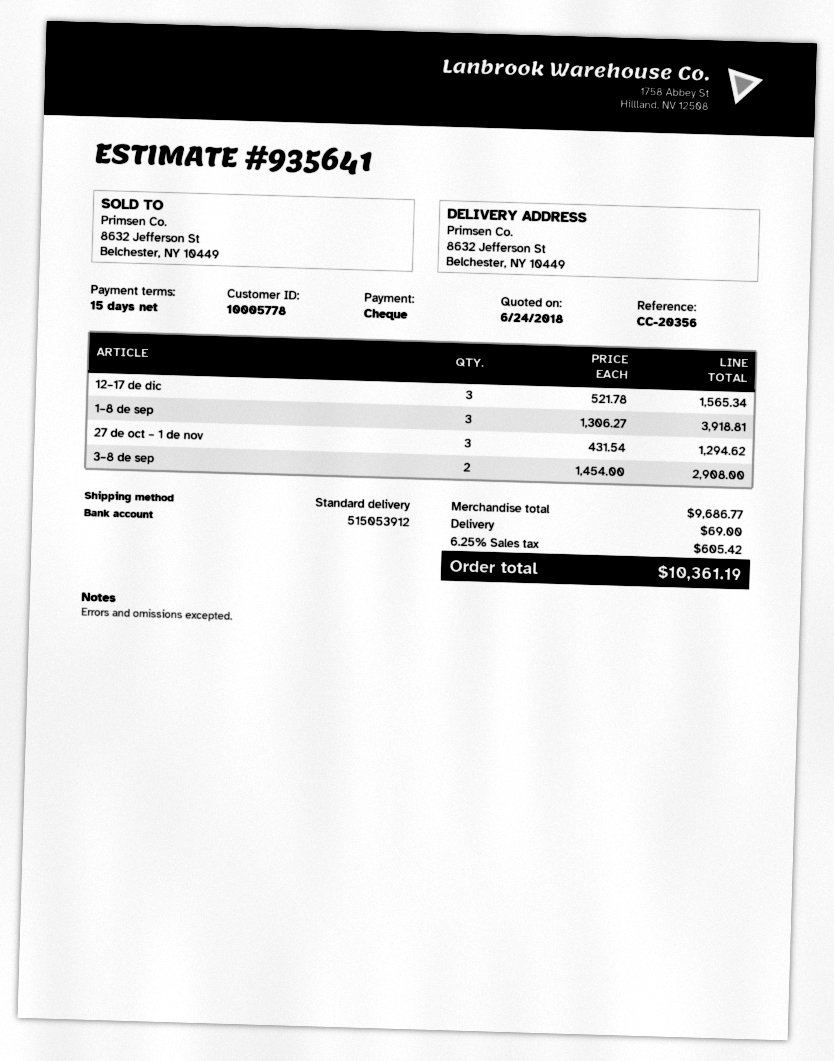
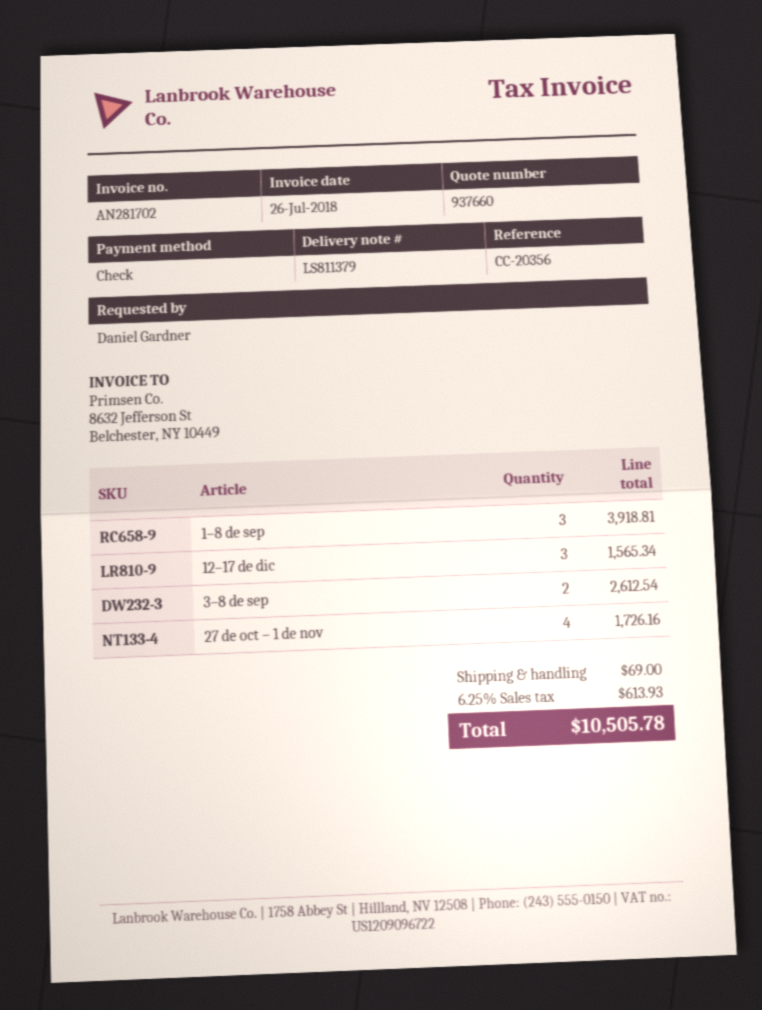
quote number: 935641 -> 937660
27 de oct – 1 de nov: 3 for 1294.62 -> 4 for 1726.16
3–8 de sep: 2 for 2908.00 -> 2 for 2612.54
tax: 6.25% = 605.42 -> 6.25% = 613.93
total: 10361.19 -> 10505.78

